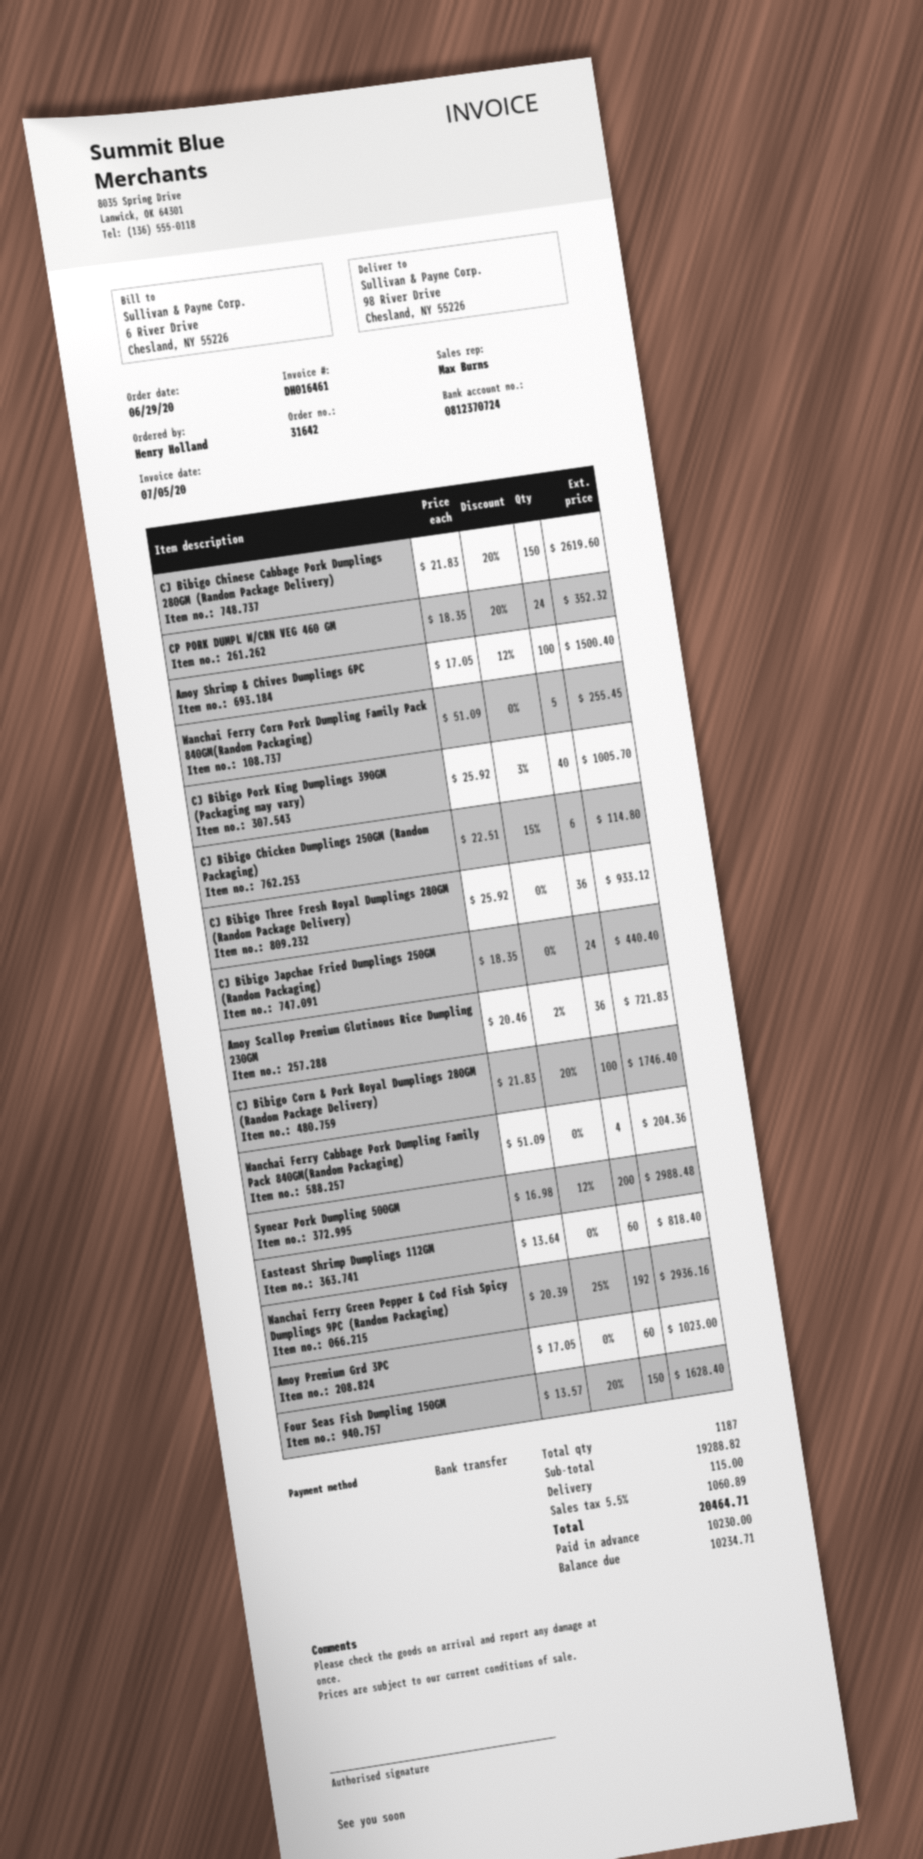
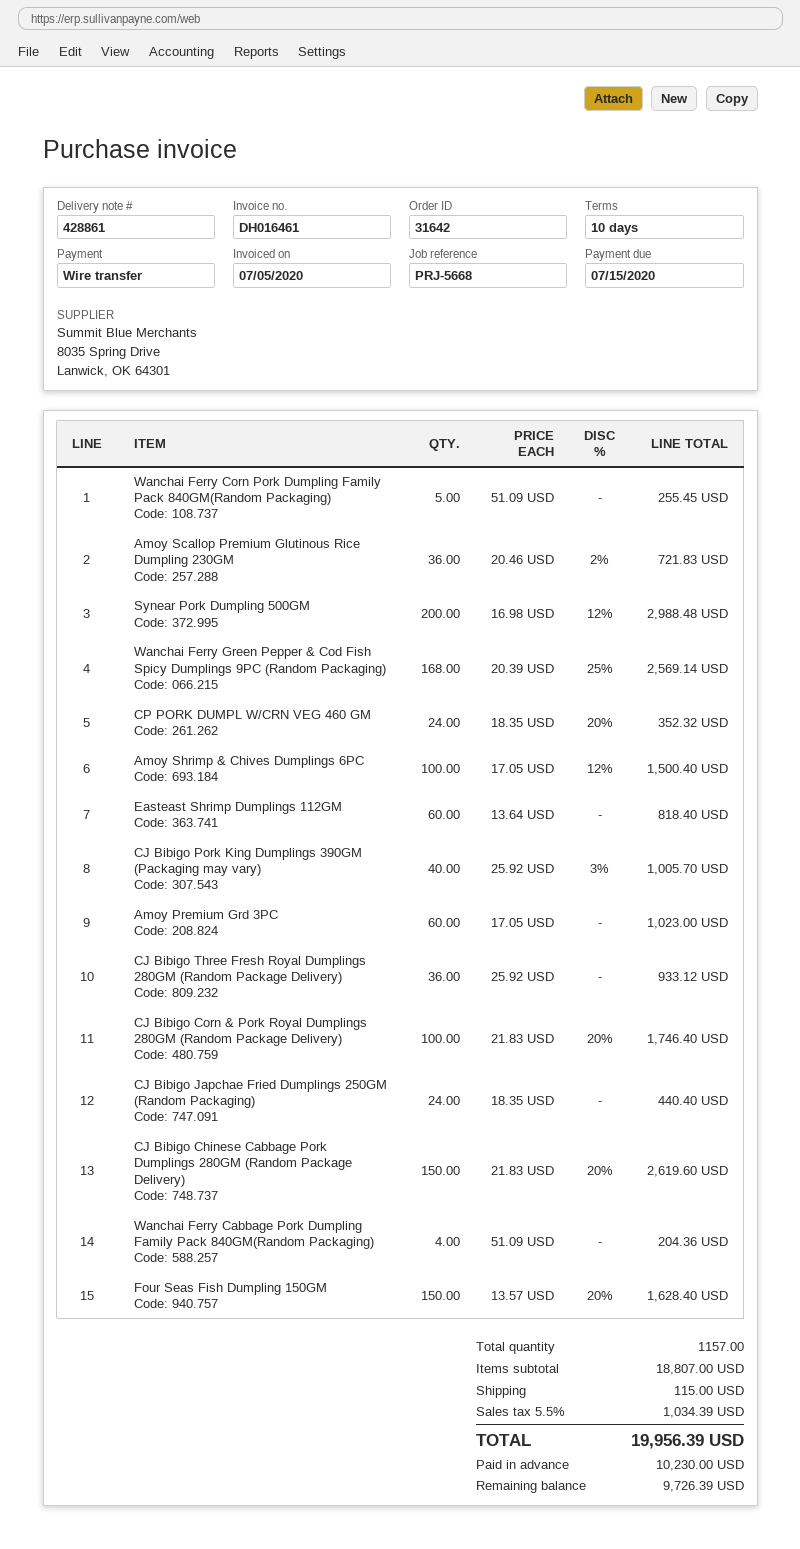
CJ Bibigo Chicken Dumplings 250GM (Random Packaging): 6 x 22.51 - 15% = 114.80 -> none
Wanchai Ferry Green Pepper & Cod Fish Spicy Dumplings 9PC (Random Packaging): 192 x 20.39 - 25% = 2936.16 -> 168 x 20.39 - 25% = 2569.14
total quantity: 1187 -> 1157
subtotal: 19288.82 -> 18807.00
tax: 5.5% = 1060.89 -> 5.5% = 1034.39
total: 20464.71 -> 19956.39
balance: 10234.71 -> 9726.39

